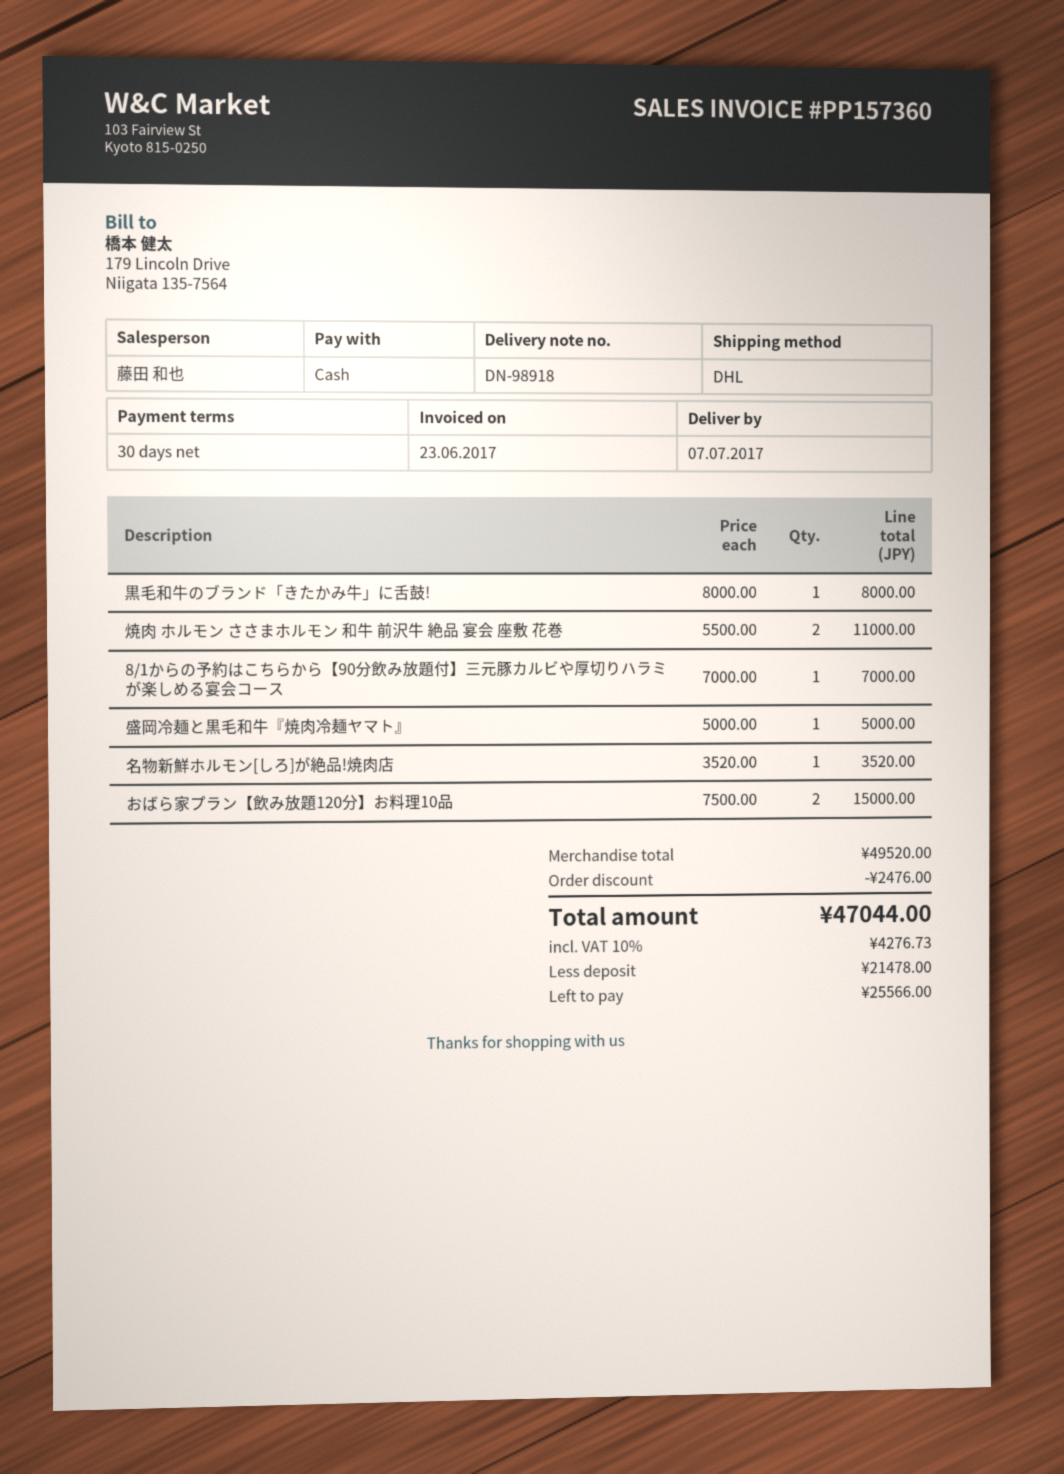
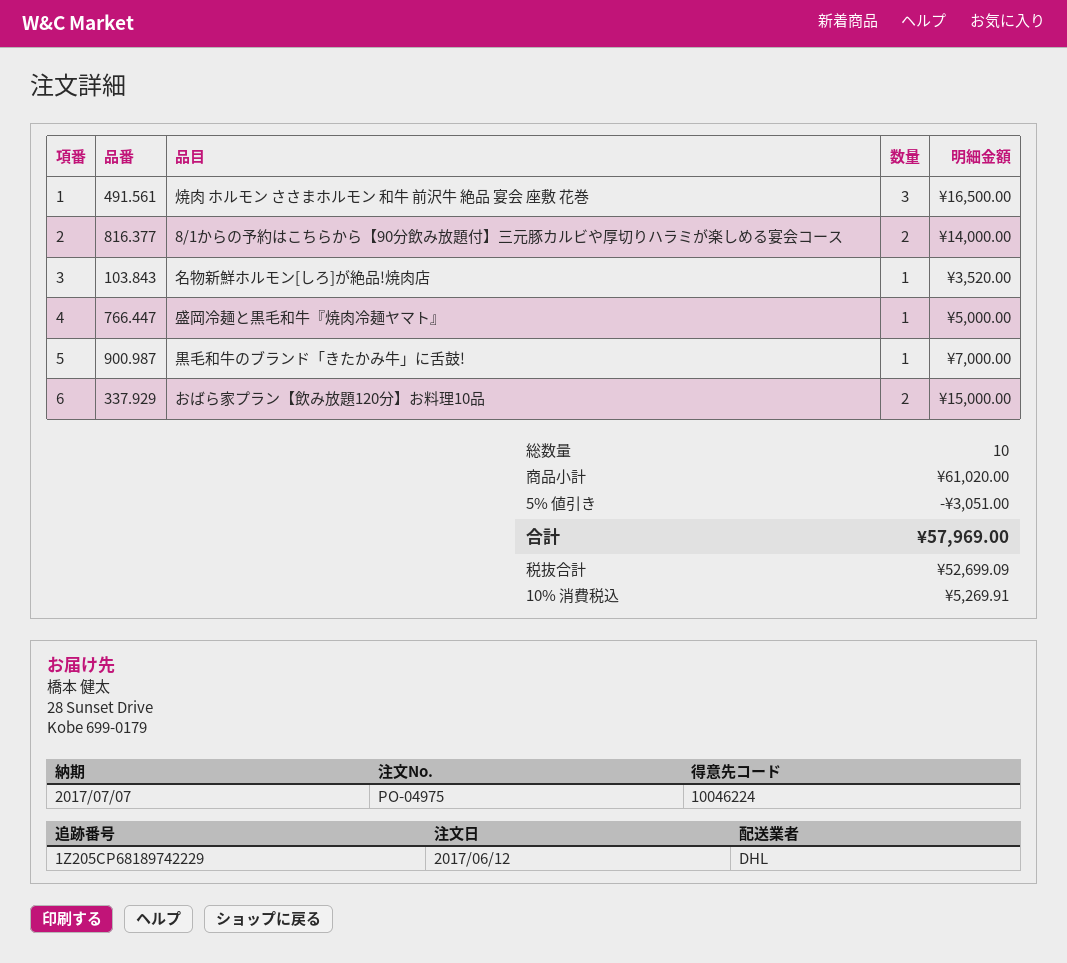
黒毛和牛のブランド「きたかみ牛」に舌鼓!: 1 for 8000.00 -> 1 for 7000.00
焼肉 ホルモン ささまホルモン 和牛 前沢牛 絶品 宴会 座敷 花巻: 2 for 11000.00 -> 3 for 16500.00
8/1からの予約はこちらから【90分飲み放題付】三元豚カルビや厚切りハラミが楽しめる宴会コース: 1 for 7000.00 -> 2 for 14000.00
subtotal: 49520.00 -> 61020.00
discount: 2476.00 -> 3051.00
tax: 10% = 4276.73 -> 10% = 5269.91
total: 47044.00 -> 57969.00

